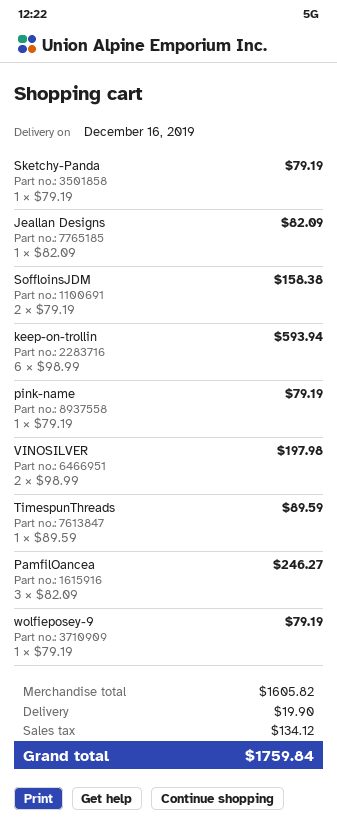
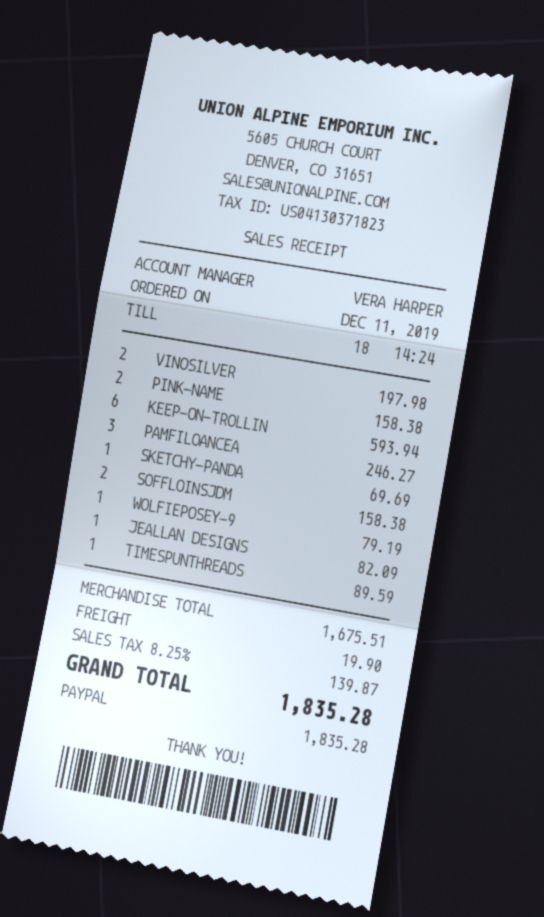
Sketchy-Panda: 1 for 79.19 -> 1 for 69.69
pink-name: 1 for 79.19 -> 2 for 158.38
subtotal: 1605.82 -> 1675.51
tax: 134.12 -> 139.87
total: 1759.84 -> 1835.28

